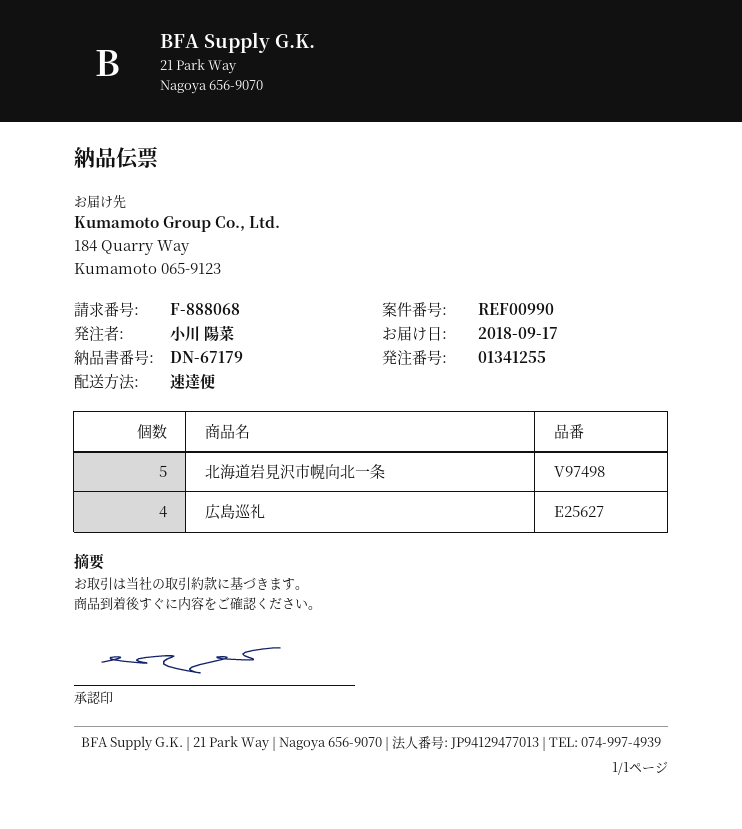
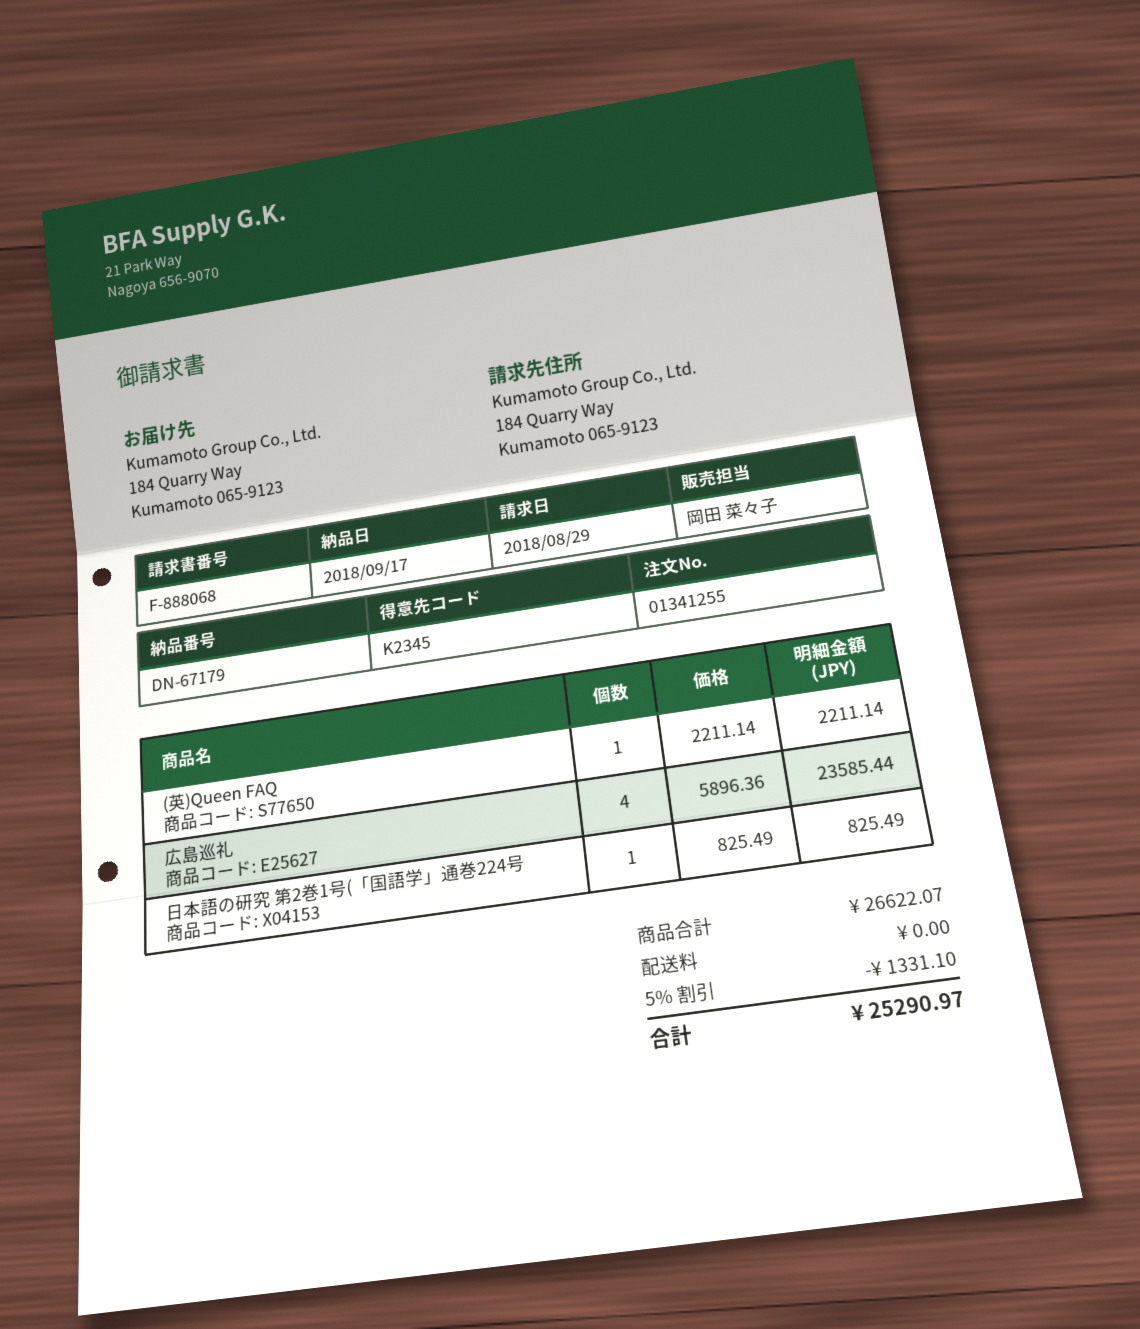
北海道岩見沢市幌向北一条: 5 -> none
(英)Queen FAQ: none -> 1
日本語の研究 第2巻1号(「国語学」通巻224号: none -> 1

